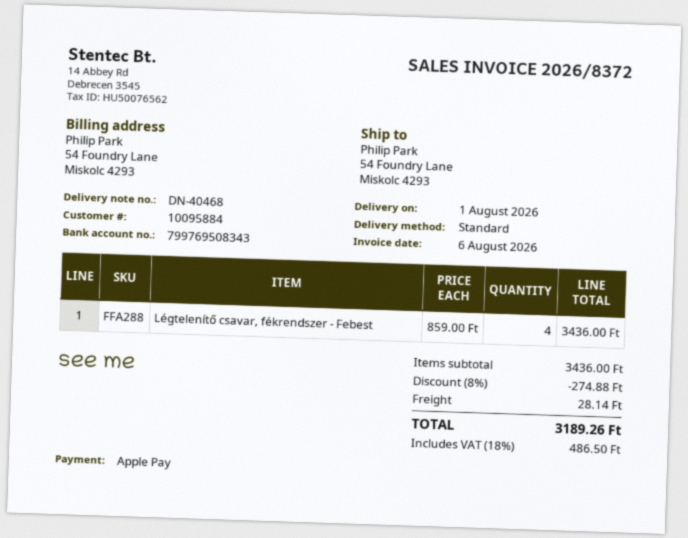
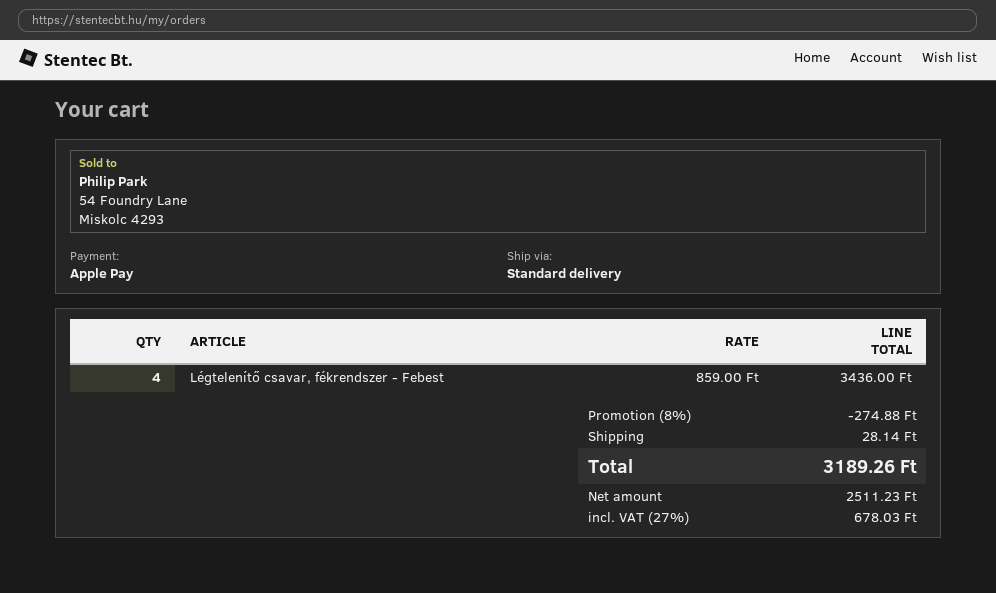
tax: 18% = 486.50 -> 27% = 678.03

